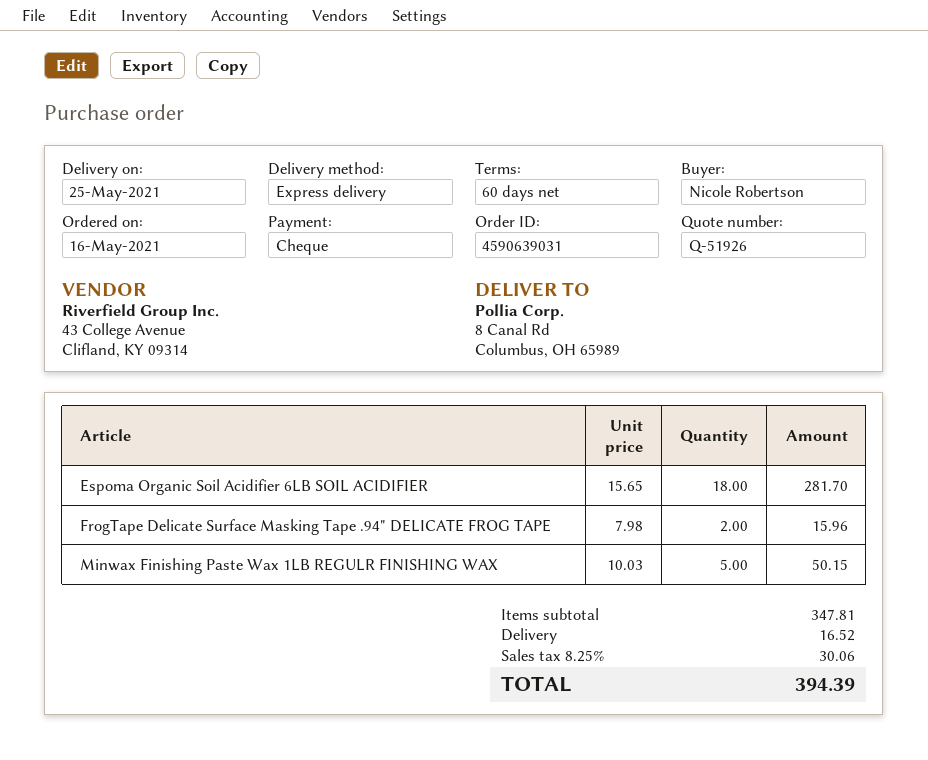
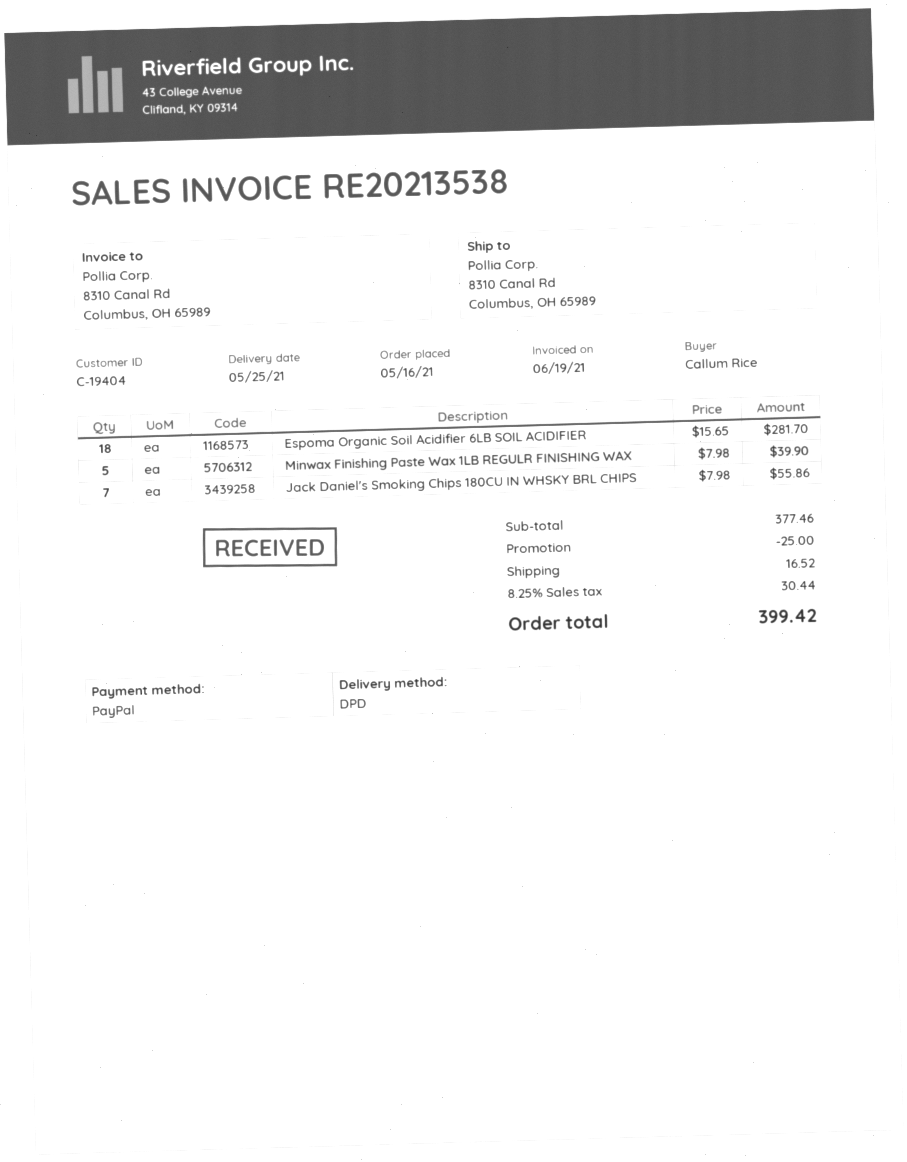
ordered by: Nicole Robertson -> Callum Rice
payment method: cheque -> PayPal
shipping method: express -> DPD
ship to: 8 Canal Rd, Columbus, OH 65989 -> 8310 Canal Rd, Columbus, OH 65989
FrogTape Delicate Surface Masking Tape .94" DELICATE FROG TAPE: 2 x 7.98 = 15.96 -> none
Minwax Finishing Paste Wax 1LB REGULR FINISHING WAX: 5 x 10.03 = 50.15 -> 5 x 7.98 = 39.90
Jack Daniel's Smoking Chips 180CU IN WHSKY BRL CHIPS: none -> 7 x 7.98 = 55.86
subtotal: 347.81 -> 377.46
discount: none -> 25.00
tax: 8.25% = 30.06 -> 8.25% = 30.44
total: 394.39 -> 399.42

